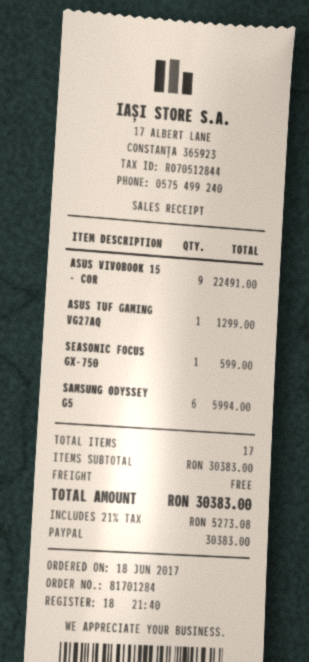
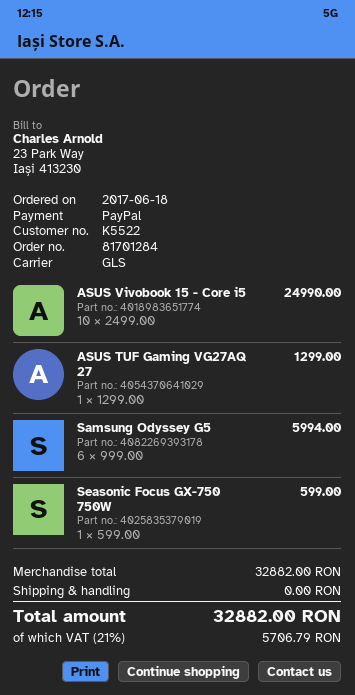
ASUS VIVOBOOK 15 - COR: 9 for 22491.00 -> 10 for 24990.00
subtotal: 30383.00 -> 32882.00
tax: 21% = 5273.08 -> 21% = 5706.79
total: 30383.00 -> 32882.00

